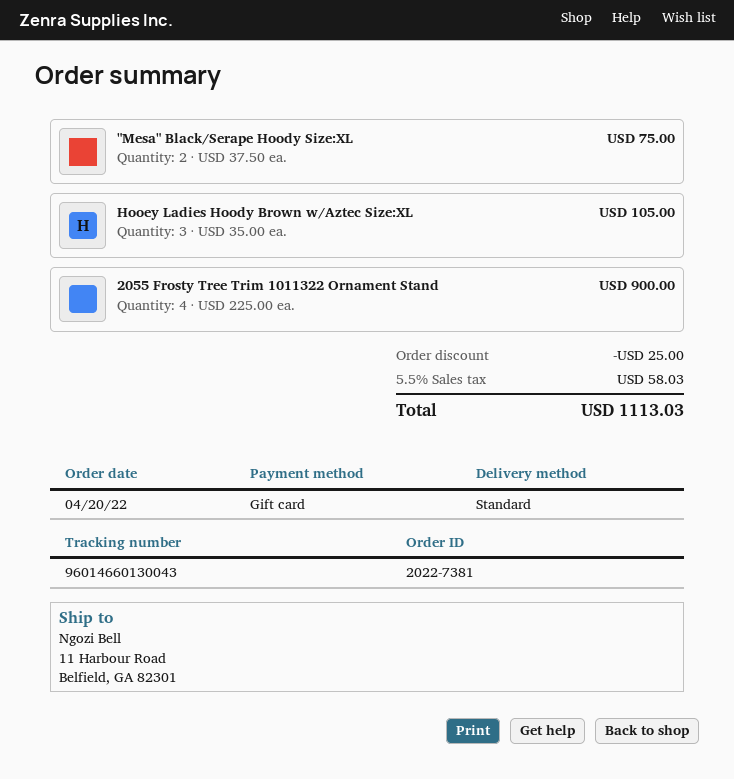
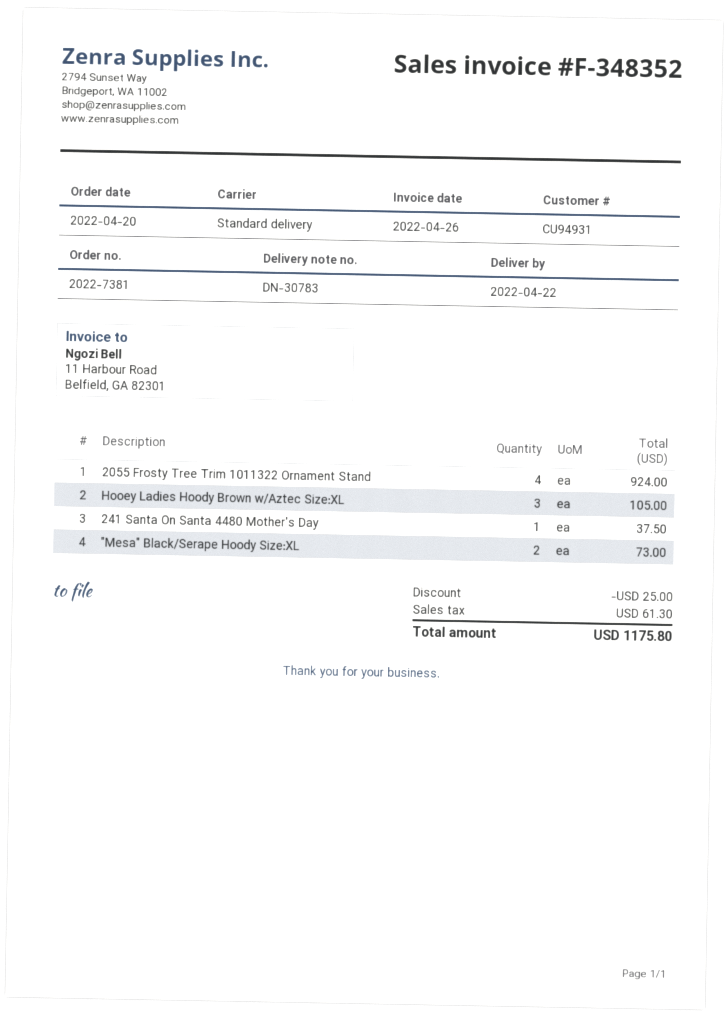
"Mesa" Black/Serape Hoody Size:XL: 2 for 75.00 -> 2 for 73.00
2055 Frosty Tree Trim 1011322 Ornament Stand: 4 for 900.00 -> 4 for 924.00
241 Santa On Santa 4480 Mother's Day: none -> 1 for 37.50
tax: 58.03 -> 61.30
total: 1113.03 -> 1175.80

